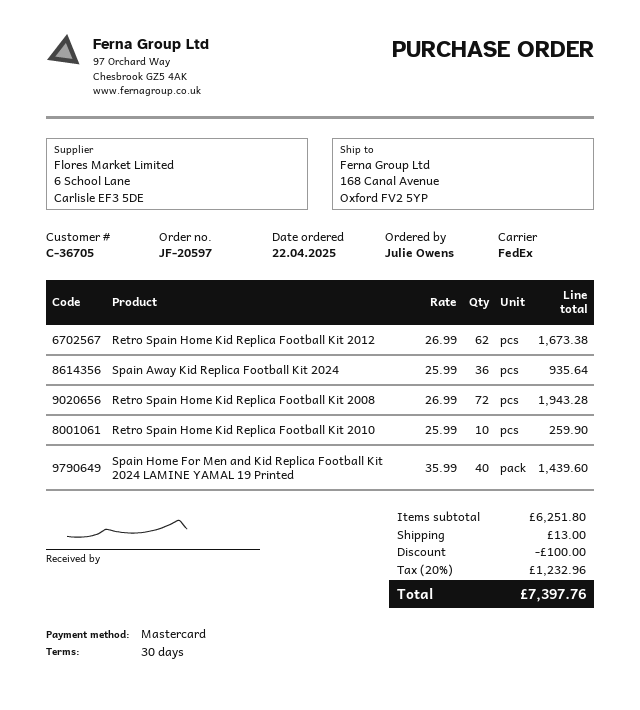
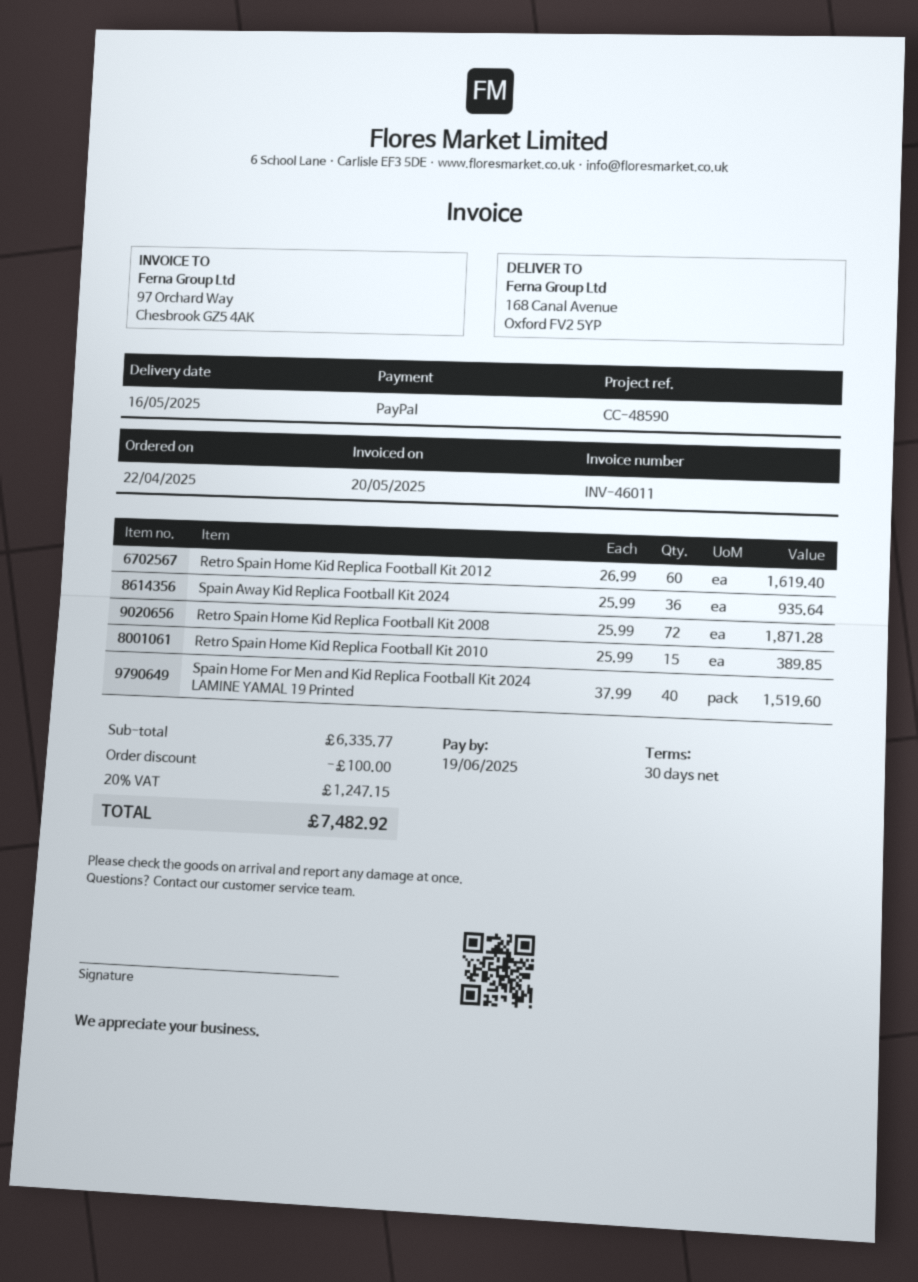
payment method: Mastercard -> PayPal
Retro Spain Home Kid Replica Football Kit 2012: 62 x 26.99 = 1673.38 -> 60 x 26.99 = 1619.40
Retro Spain Home Kid Replica Football Kit 2008: 72 x 26.99 = 1943.28 -> 72 x 25.99 = 1871.28
Retro Spain Home Kid Replica Football Kit 2010: 10 x 25.99 = 259.90 -> 15 x 25.99 = 389.85
Spain Home For Men and Kid Replica Football Kit 2024 LAMINE YAMAL 19 Printed: 40 x 35.99 = 1439.60 -> 40 x 37.99 = 1519.60
subtotal: 6251.80 -> 6335.77
shipping: 13.00 -> none
tax: 20% = 1232.96 -> 20% = 1247.15
total: 7397.76 -> 7482.92

